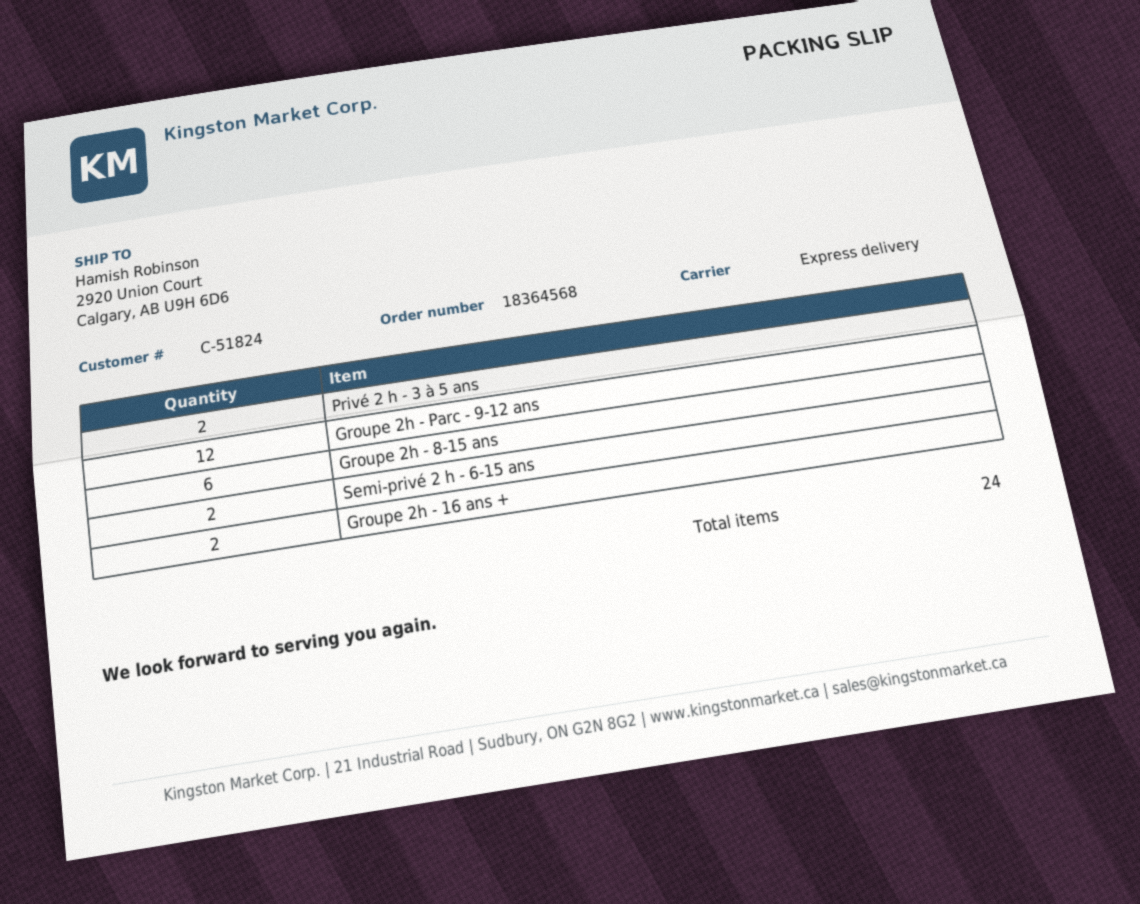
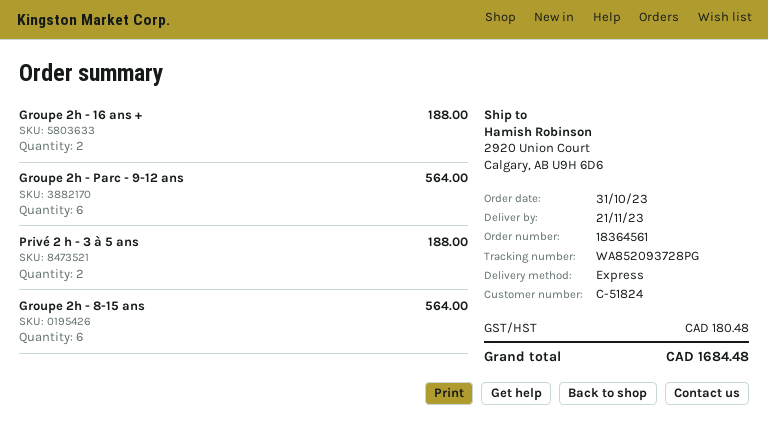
order number: 18364568 -> 18364561
Groupe 2h - Parc - 9-12 ans: 12 -> 6
Semi-privé 2 h - 6-15 ans: 2 -> none

